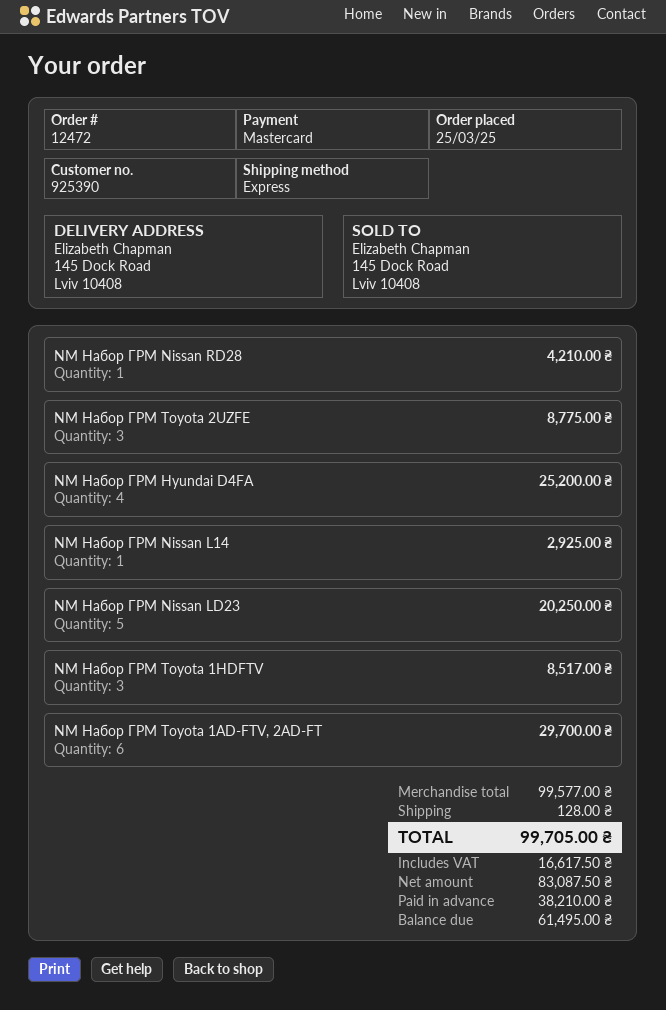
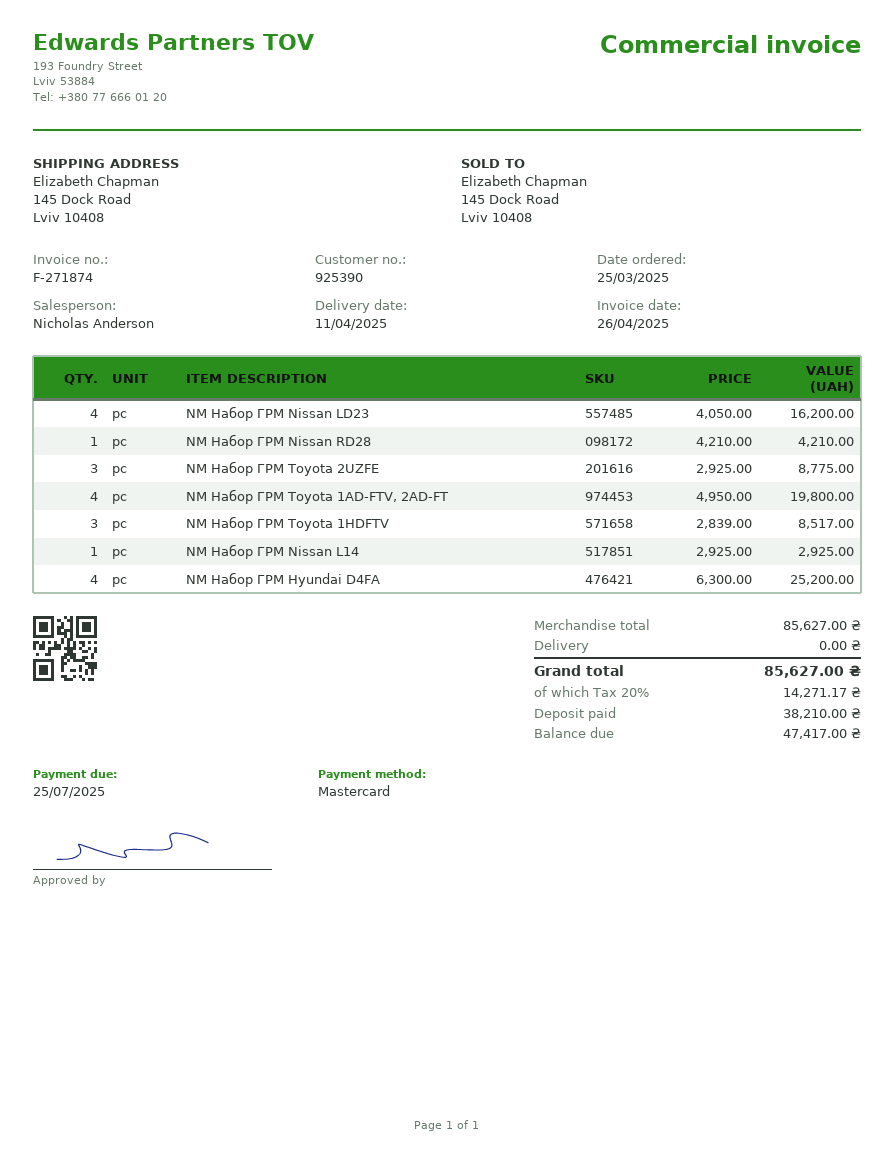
NM Набор ГРМ Nissan LD23: 5 for 20250.00 -> 4 for 16200.00
NM Набор ГРМ Toyota 1AD-FTV, 2AD-FT: 6 for 29700.00 -> 4 for 19800.00
subtotal: 99577.00 -> 85627.00
shipping: 128.00 -> 0.00
tax: 16617.50 -> 14271.17
total: 99705.00 -> 85627.00
balance: 61495.00 -> 47417.00

